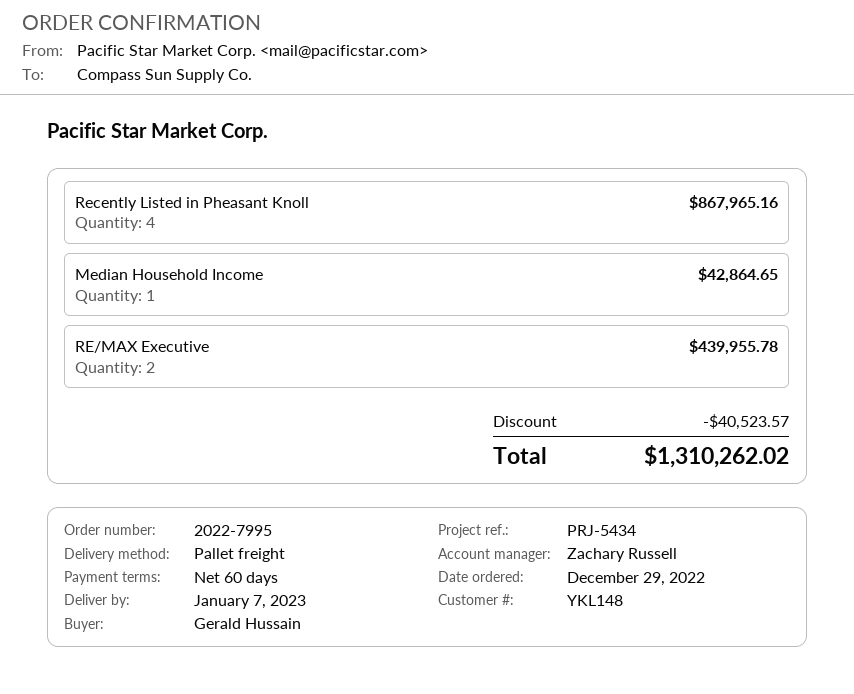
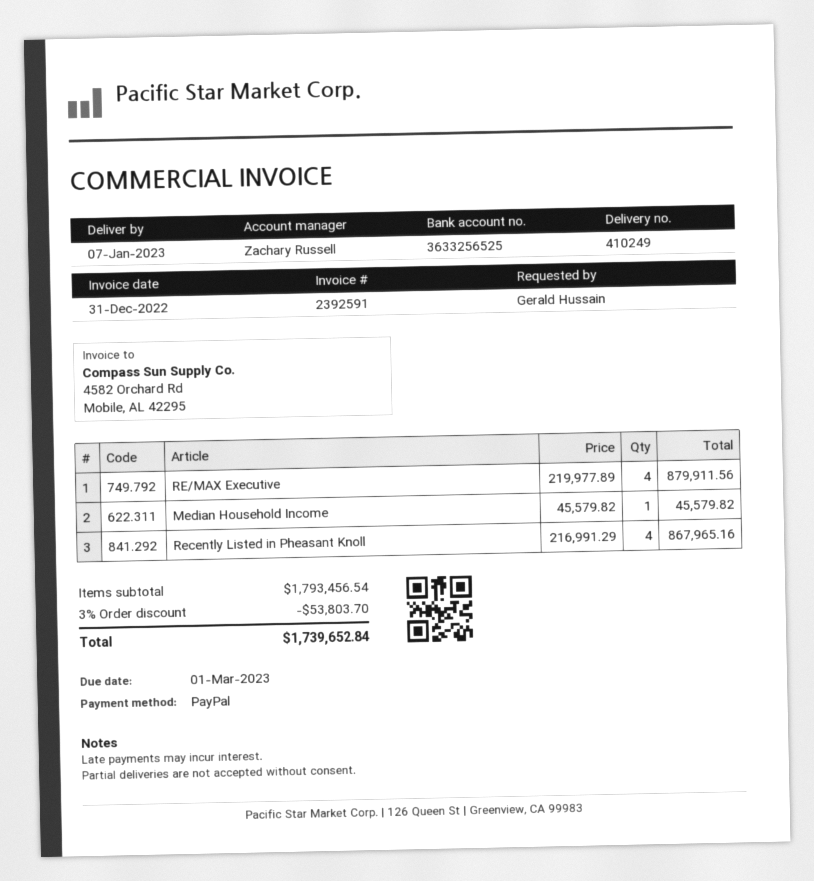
Median Household Income: 1 for 42864.65 -> 1 for 45579.82
RE/MAX Executive: 2 for 439955.78 -> 4 for 879911.56
discount: 40523.57 -> 53803.70
total: 1310262.02 -> 1739652.84

